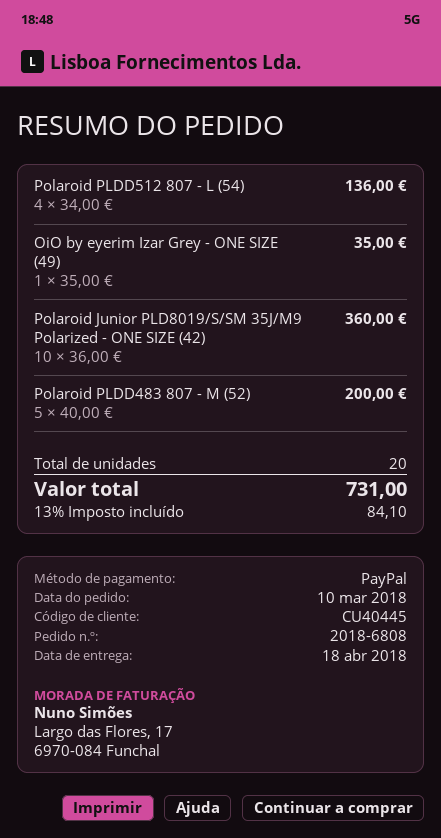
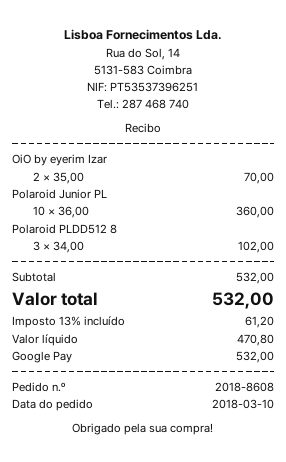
order number: 2018-6808 -> 2018-8608
payment method: PayPal -> Google Pay
Polaroid PLDD512 807 - L (54): 4 x 34.00 = 136.00 -> 3 x 34.00 = 102.00
OiO by eyerim Izar Grey - ONE SIZE (49): 1 x 35.00 = 35.00 -> 2 x 35.00 = 70.00
Polaroid PLDD483 807 - M (52): 5 x 40.00 = 200.00 -> none
tax: 13% = 84.10 -> 13% = 61.20
total: 731.00 -> 532.00

